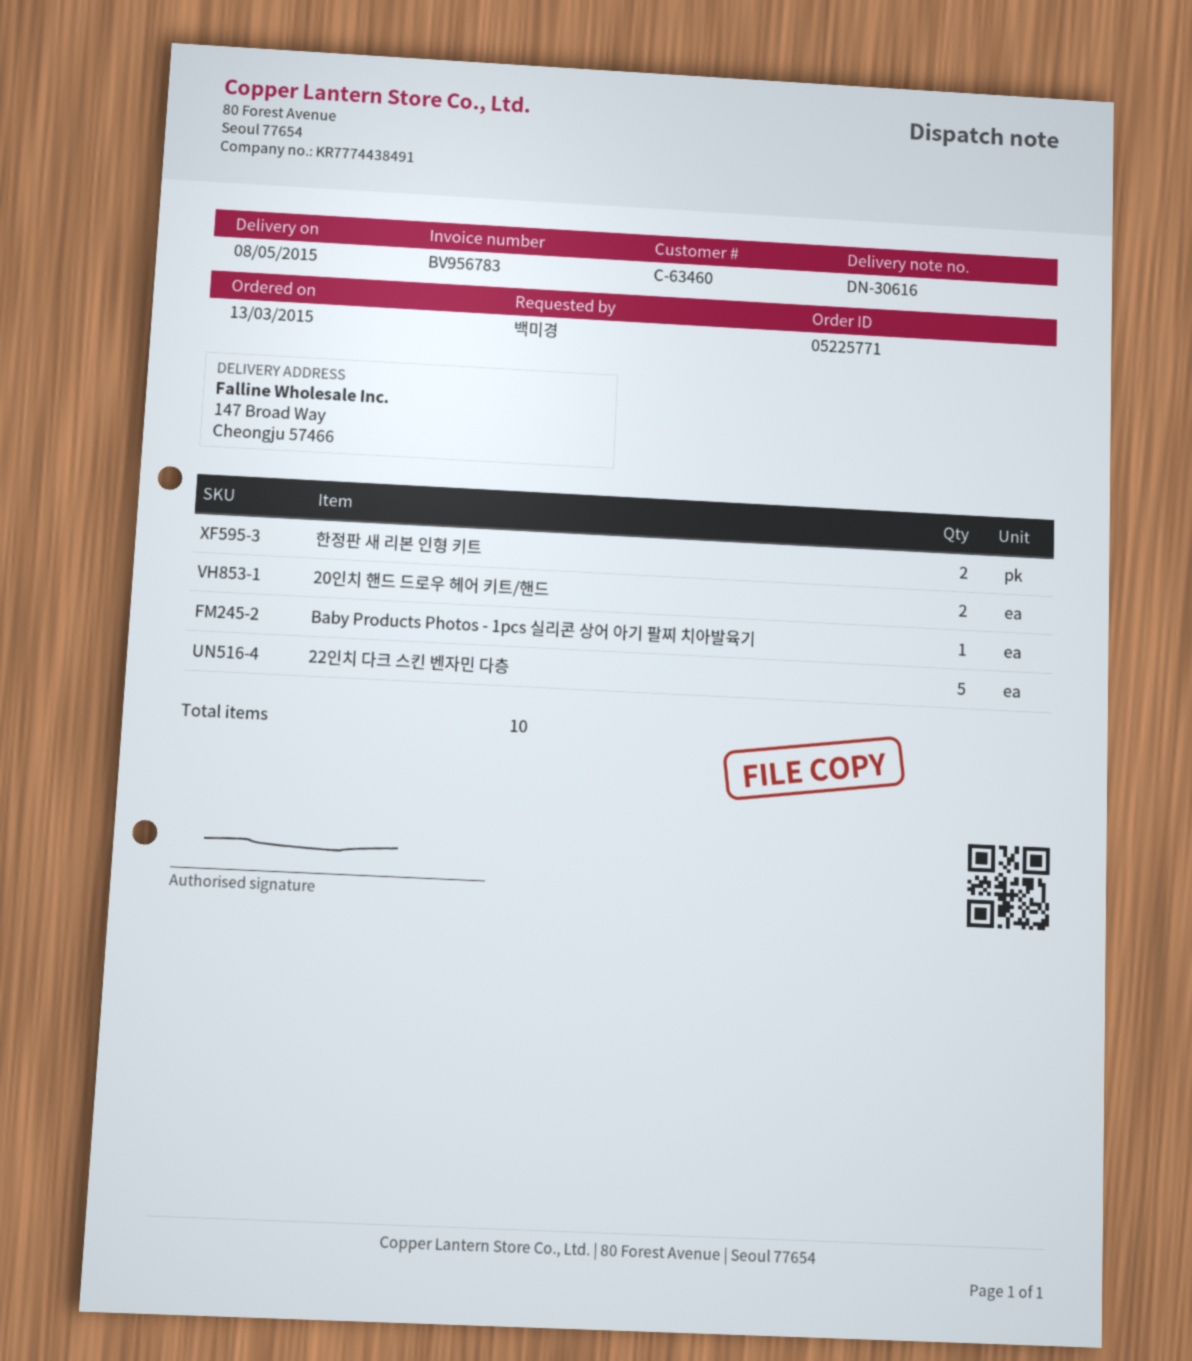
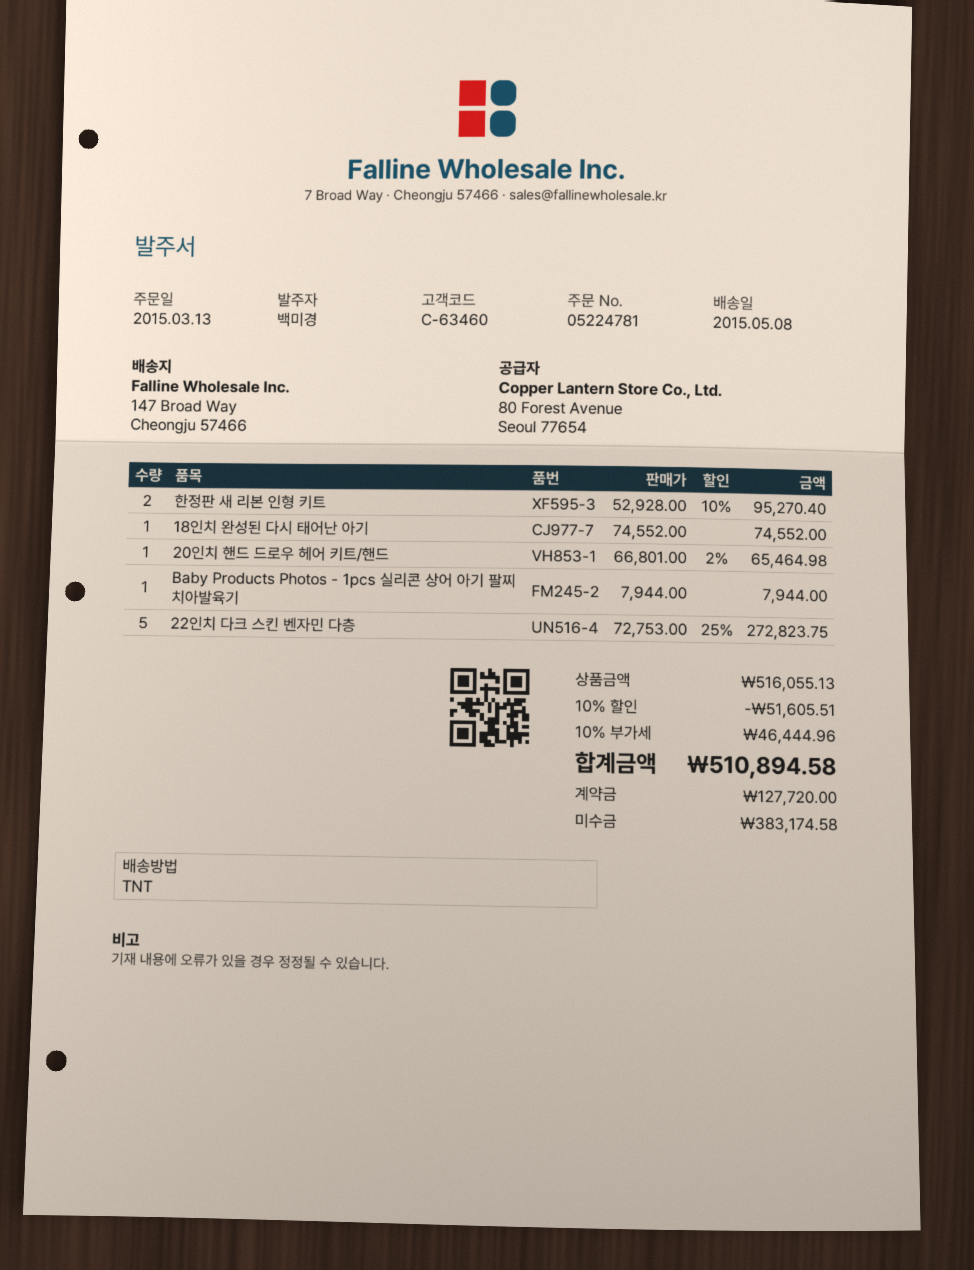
order number: 05225771 -> 05224781
20인치 핸드 드로우 헤어 키트/핸드: 2 -> 1
18인치 완성된 다시 태어난 아기: none -> 1

